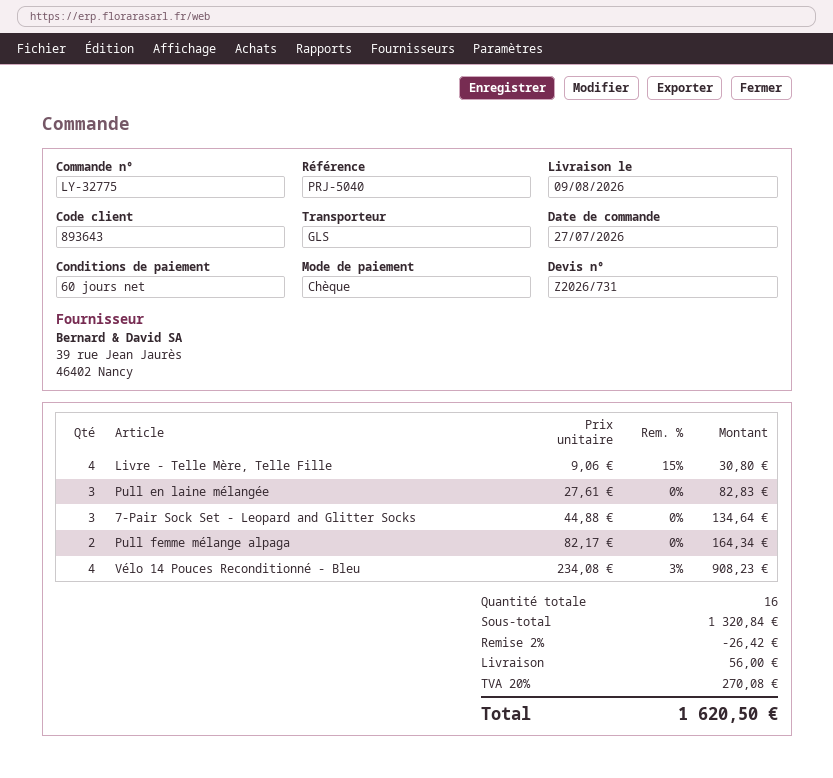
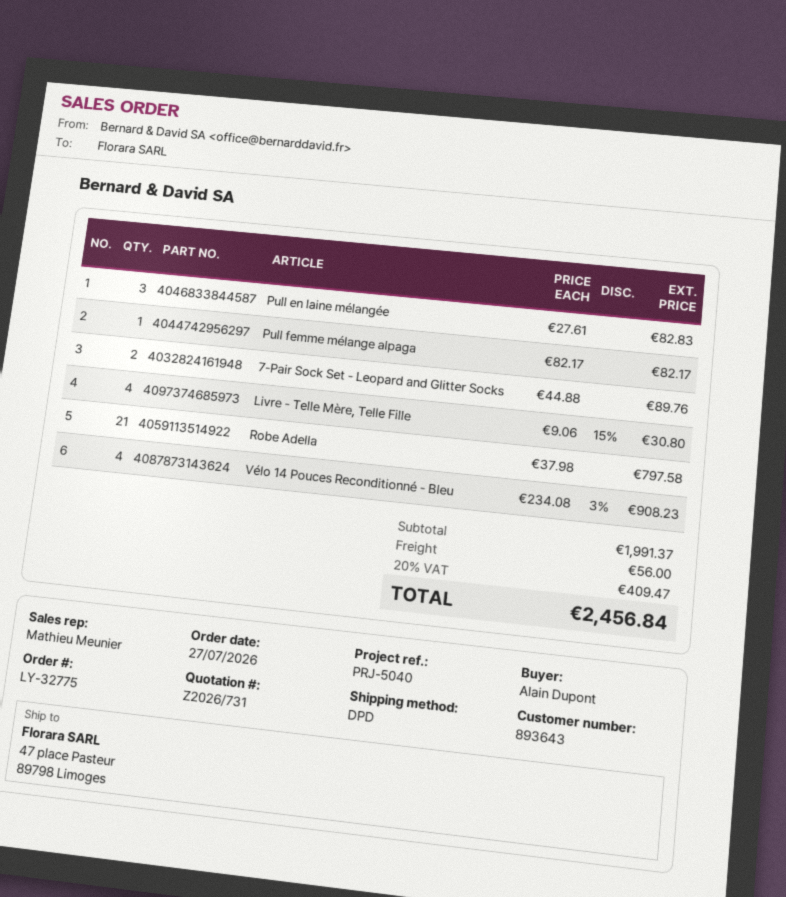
shipping method: GLS -> DPD
7-Pair Sock Set - Leopard and Glitter Socks: 3 x 44.88 = 134.64 -> 2 x 44.88 = 89.76
Pull femme mélange alpaga: 2 x 82.17 = 164.34 -> 1 x 82.17 = 82.17
Robe Adella: none -> 21 x 37.98 = 797.58
subtotal: 1320.84 -> 1991.37
discount: 2% = 26.42 -> none
tax: 20% = 270.08 -> 20% = 409.47
total: 1620.50 -> 2456.84

